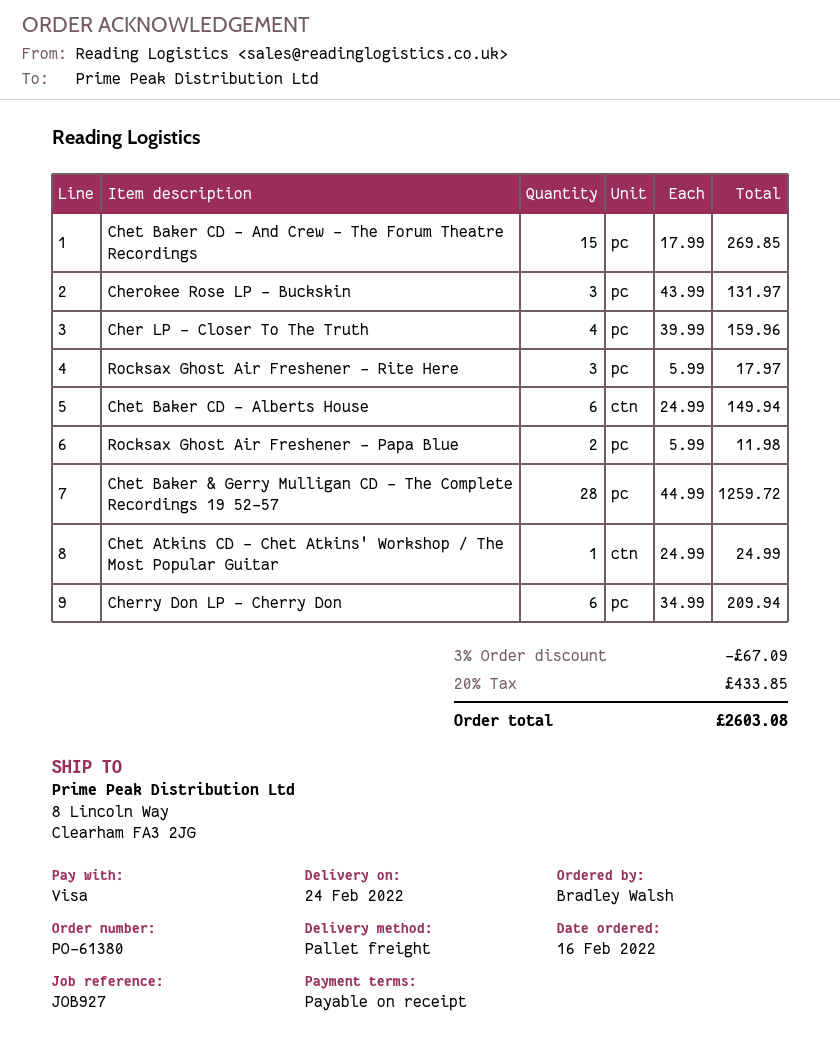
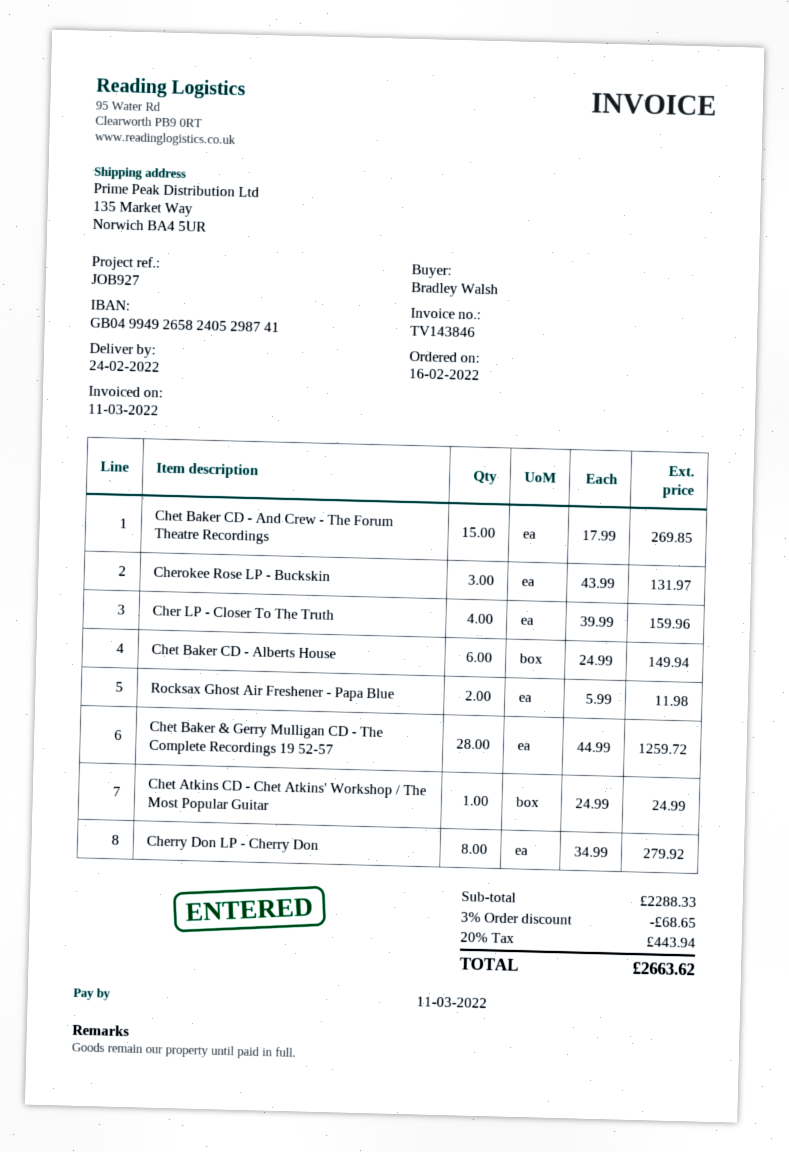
ship to: 8 Lincoln Way, Clearham FA3 2JG -> 135 Market Way, Norwich BA4 5UR
Rocksax Ghost Air Freshener - Rite Here: 3 x 5.99 = 17.97 -> none
Cherry Don LP - Cherry Don: 6 x 34.99 = 209.94 -> 8 x 34.99 = 279.92
discount: 3% = 67.09 -> 3% = 68.65
tax: 20% = 433.85 -> 20% = 443.94
total: 2603.08 -> 2663.62

